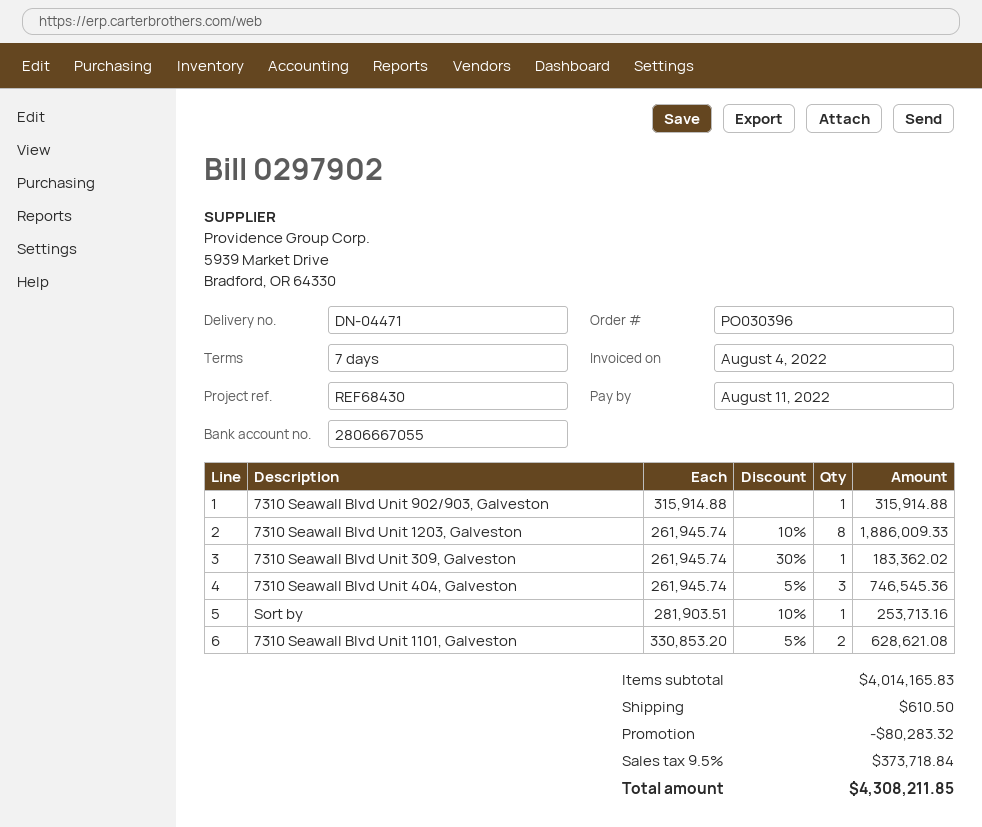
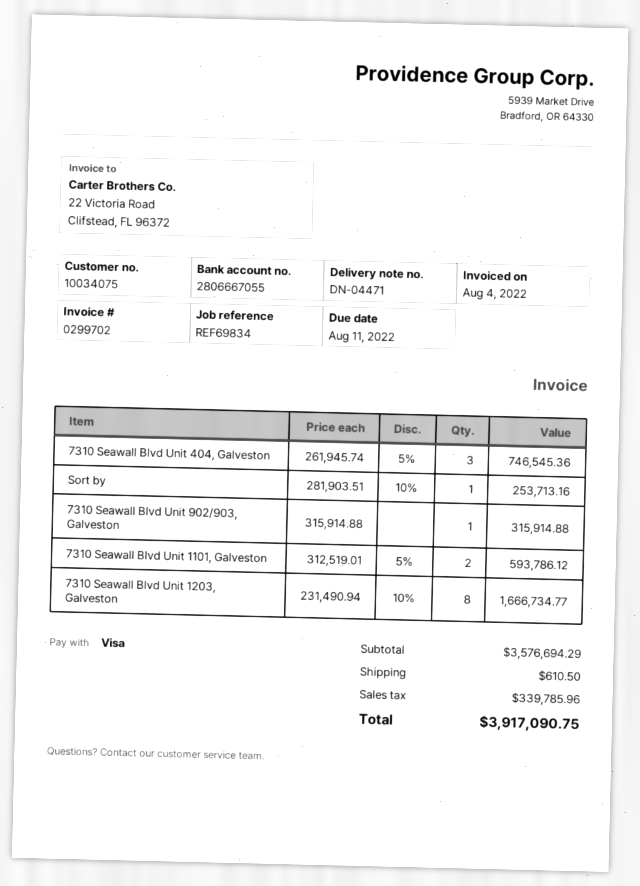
invoice number: 0297902 -> 0299702
reference: REF68430 -> REF69834
7310 Seawall Blvd Unit 1203, Galveston: 8 x 261945.74 - 10% = 1886009.33 -> 8 x 231490.94 - 10% = 1666734.77
7310 Seawall Blvd Unit 309, Galveston: 1 x 261945.74 - 30% = 183362.02 -> none
7310 Seawall Blvd Unit 1101, Galveston: 2 x 330853.20 - 5% = 628621.08 -> 2 x 312519.01 - 5% = 593786.12
subtotal: 4014165.83 -> 3576694.29
discount: 80283.32 -> none
tax: 373718.84 -> 339785.96
total: 4308211.85 -> 3917090.75

